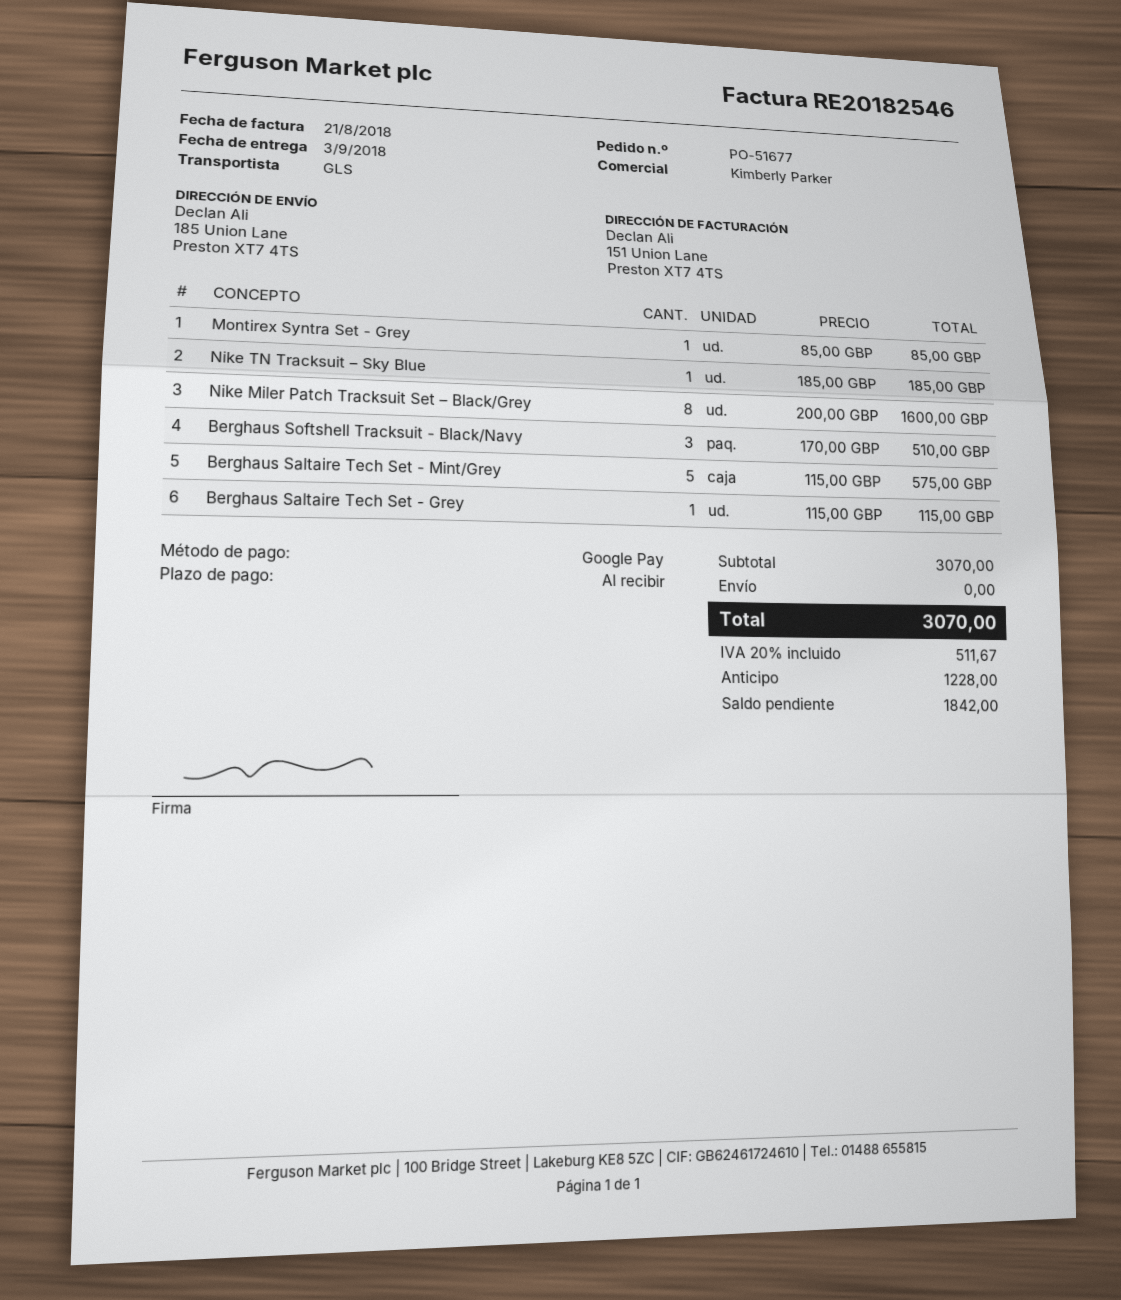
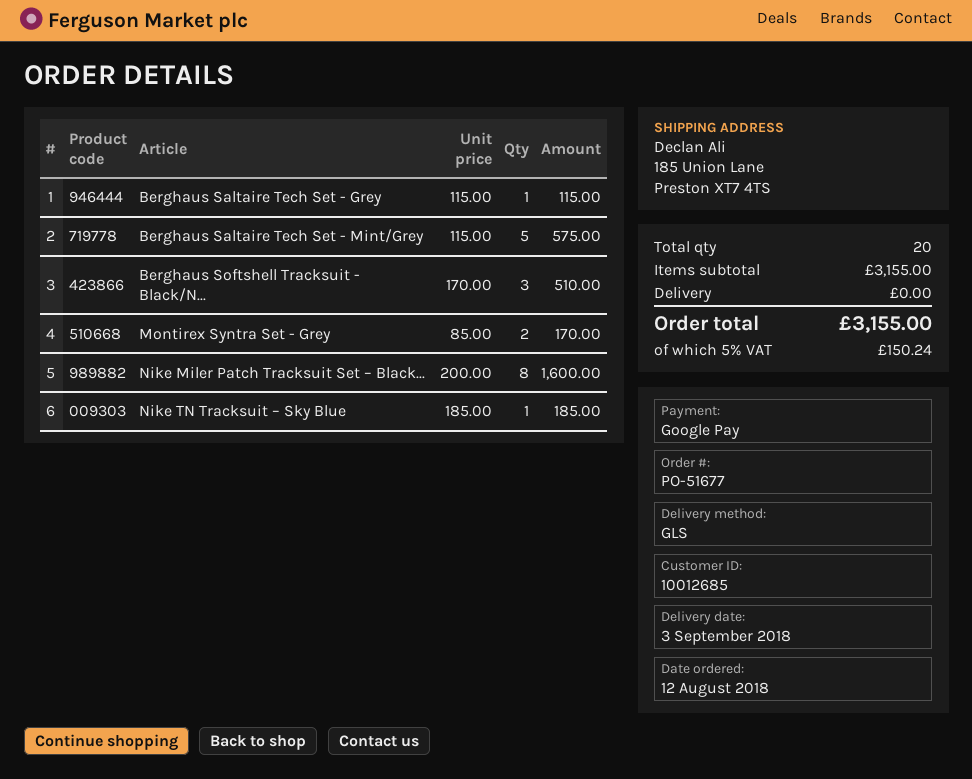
Montirex Syntra Set - Grey: 1 x 85.00 = 85.00 -> 2 x 85.00 = 170.00
subtotal: 3070.00 -> 3155.00
tax: 20% = 511.67 -> 5% = 150.24
total: 3070.00 -> 3155.00

